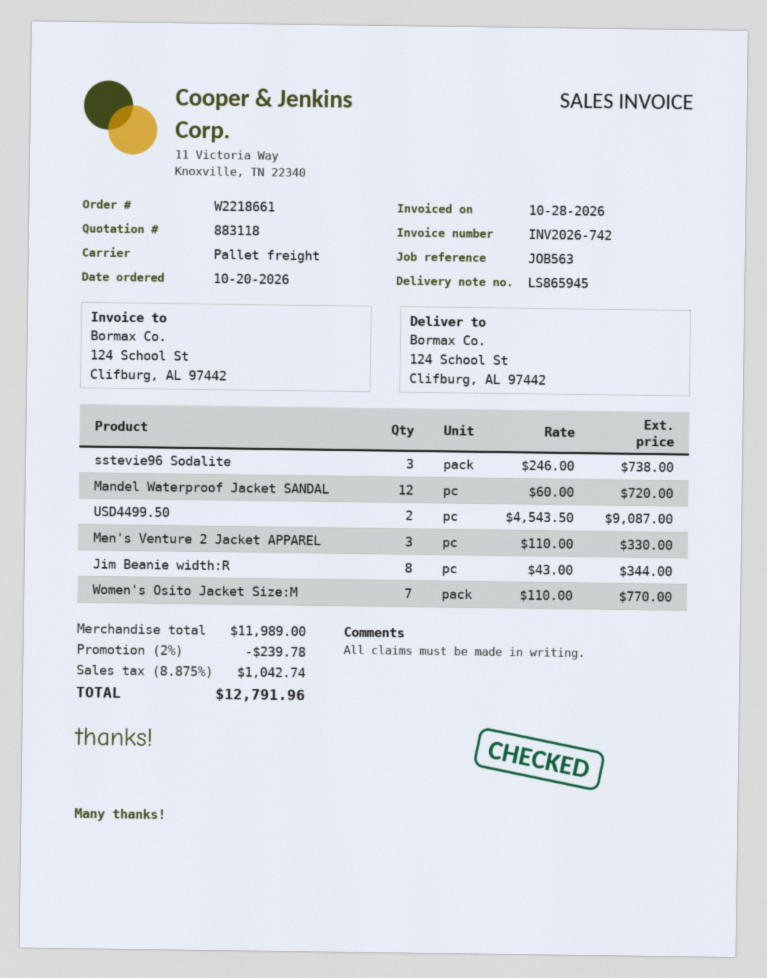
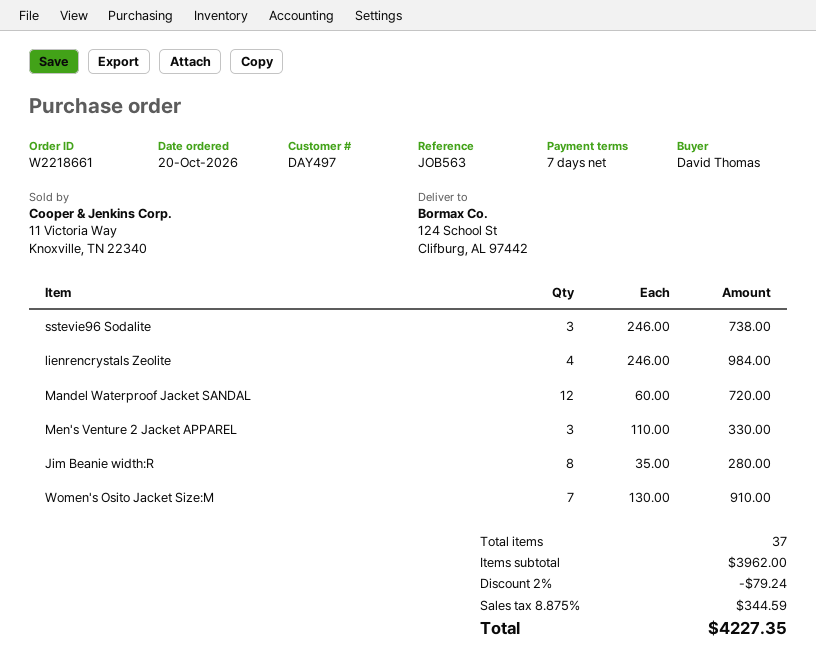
USD4499.50: 2 x 4543.50 = 9087.00 -> none
Jim Beanie width:R: 8 x 43.00 = 344.00 -> 8 x 35.00 = 280.00
Women's Osito Jacket Size:M: 7 x 110.00 = 770.00 -> 7 x 130.00 = 910.00
lienrencrystals Zeolite: none -> 4 x 246.00 = 984.00
subtotal: 11989.00 -> 3962.00
discount: 2% = 239.78 -> 2% = 79.24
tax: 8.875% = 1042.74 -> 8.875% = 344.59
total: 12791.96 -> 4227.35

